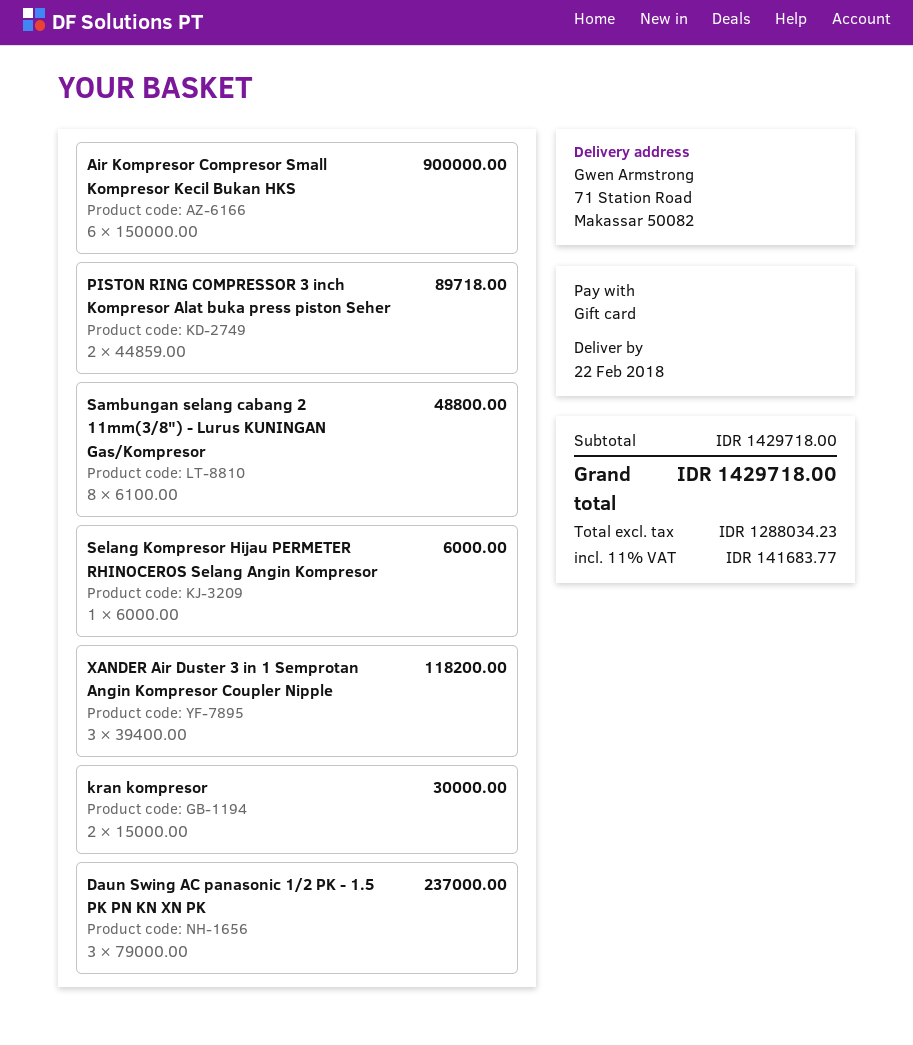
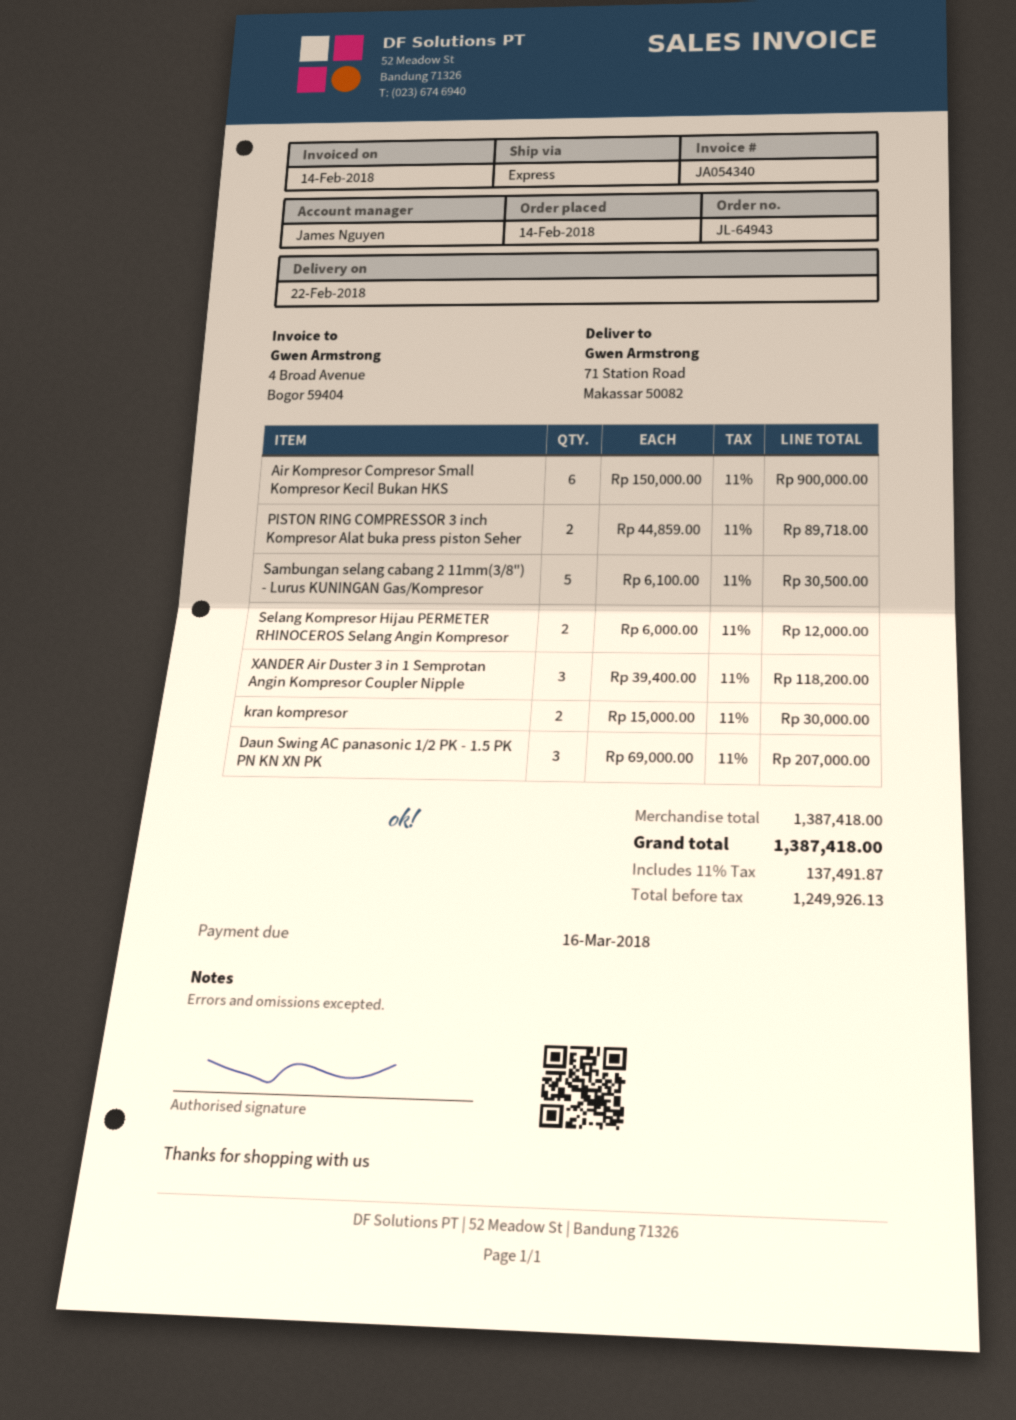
Sambungan selang cabang 2 11mm(3/8") - Lurus KUNINGAN Gas/Kompresor: 8 x 6100.00 = 48800.00 -> 5 x 6100.00 = 30500.00
Selang Kompresor Hijau PERMETER RHINOCEROS Selang Angin Kompresor: 1 x 6000.00 = 6000.00 -> 2 x 6000.00 = 12000.00
Daun Swing AC panasonic 1/2 PK - 1.5 PK PN KN XN PK: 3 x 79000.00 = 237000.00 -> 3 x 69000.00 = 207000.00
subtotal: 1429718.00 -> 1387418.00
net: 1288034.23 -> 1249926.13
tax: 11% = 141683.77 -> 11% = 137491.87
total: 1429718.00 -> 1387418.00

